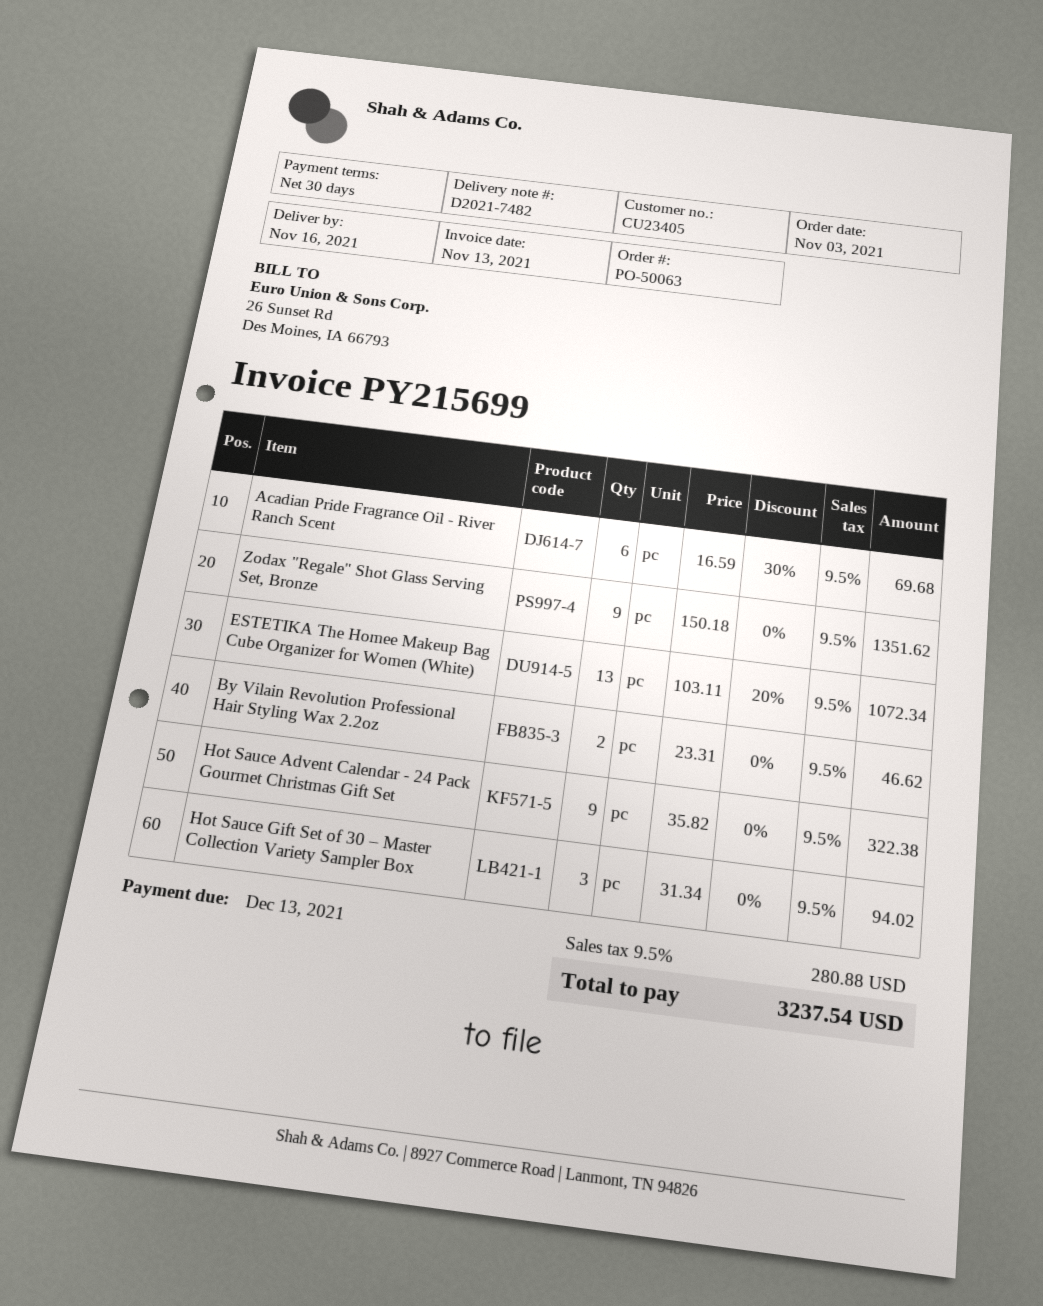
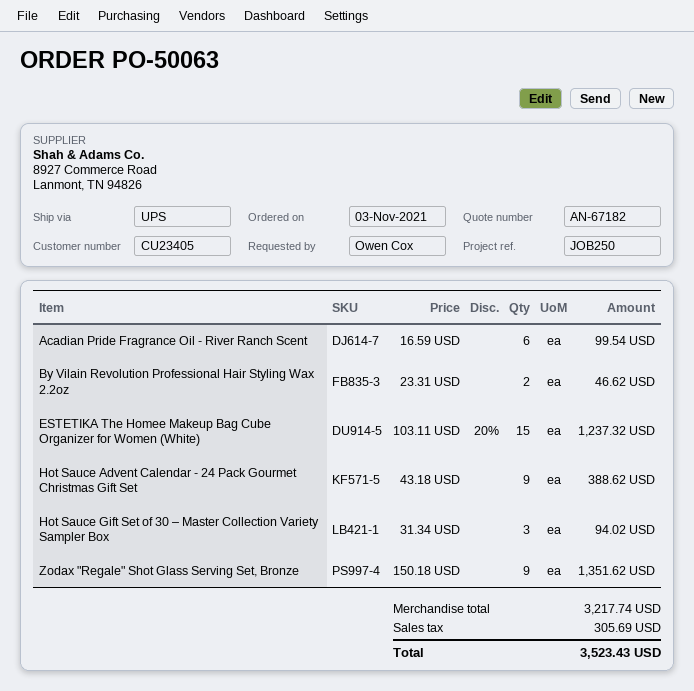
Acadian Pride Fragrance Oil - River Ranch Scent: 6 x 16.59 - 30% = 69.68 -> 6 x 16.59 = 99.54
ESTETIKA The Homee Makeup Bag Cube Organizer for Women (White): 13 x 103.11 - 20% = 1072.34 -> 15 x 103.11 - 20% = 1237.32
Hot Sauce Advent Calendar - 24 Pack Gourmet Christmas Gift Set: 9 x 35.82 = 322.38 -> 9 x 43.18 = 388.62
tax: 280.88 -> 305.69
total: 3237.54 -> 3523.43

